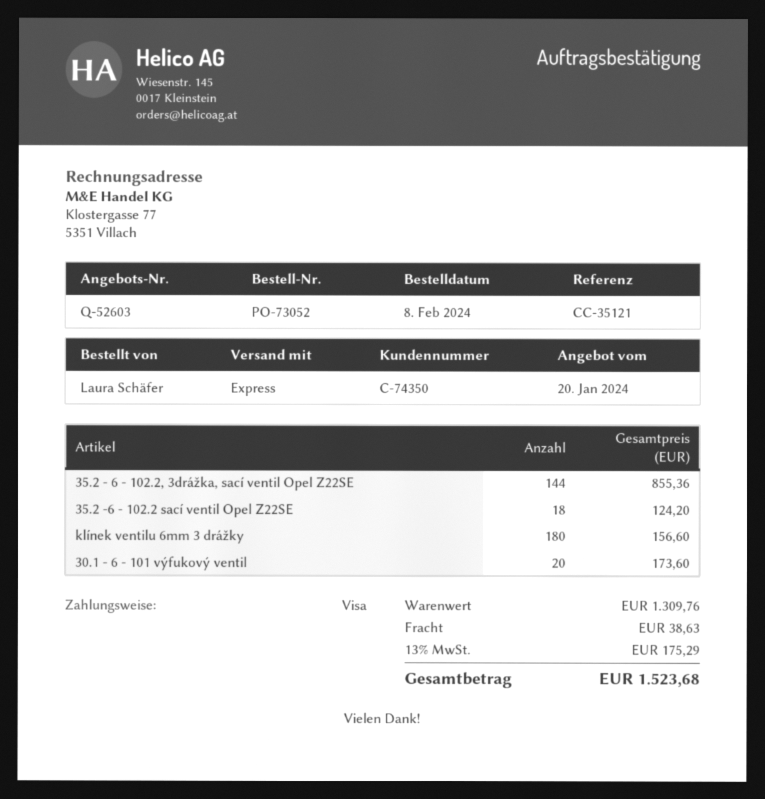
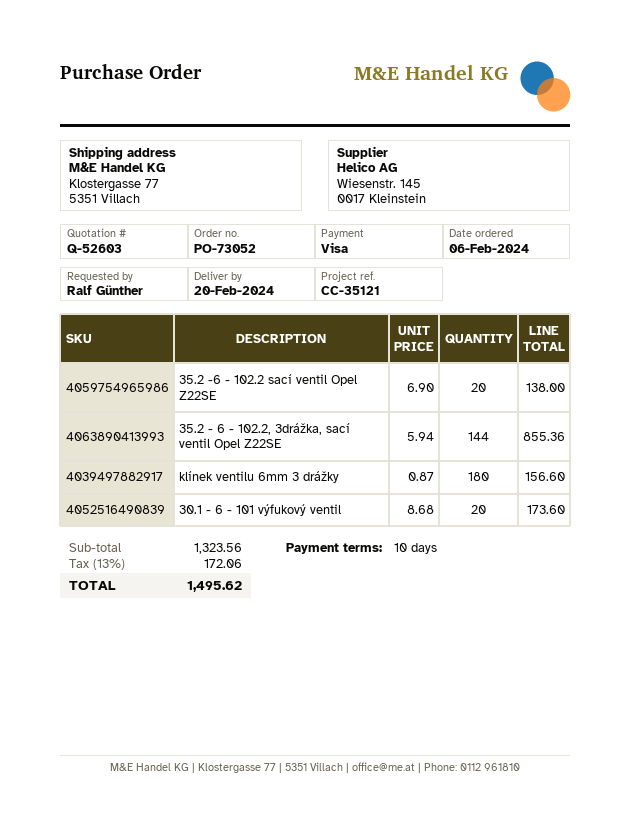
order date: 2024-02-08 -> 2024-02-06
ordered by: Laura Schäfer -> Ralf Günther
35.2 -6 - 102.2 sací ventil Opel Z22SE: 18 for 124.20 -> 20 for 138.00
subtotal: 1309.76 -> 1323.56
shipping: 38.63 -> none
tax: 13% = 175.29 -> 13% = 172.06
total: 1523.68 -> 1495.62

